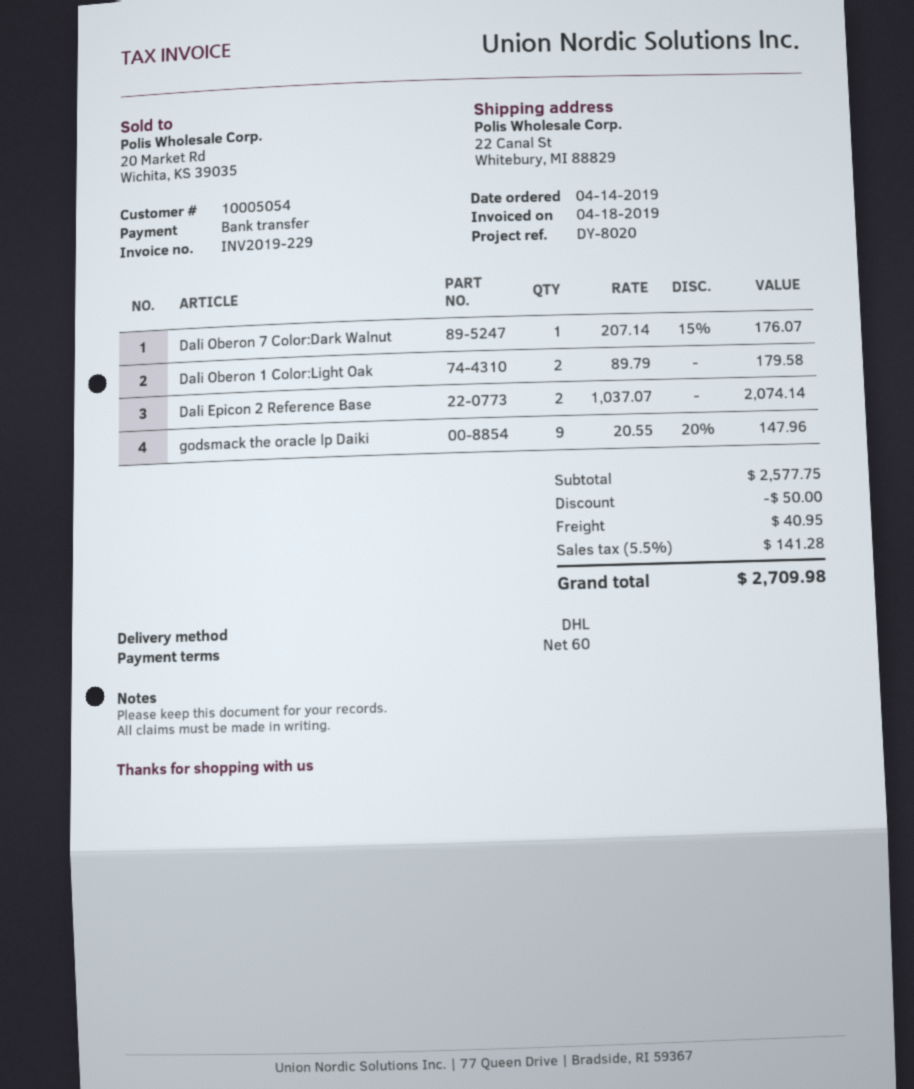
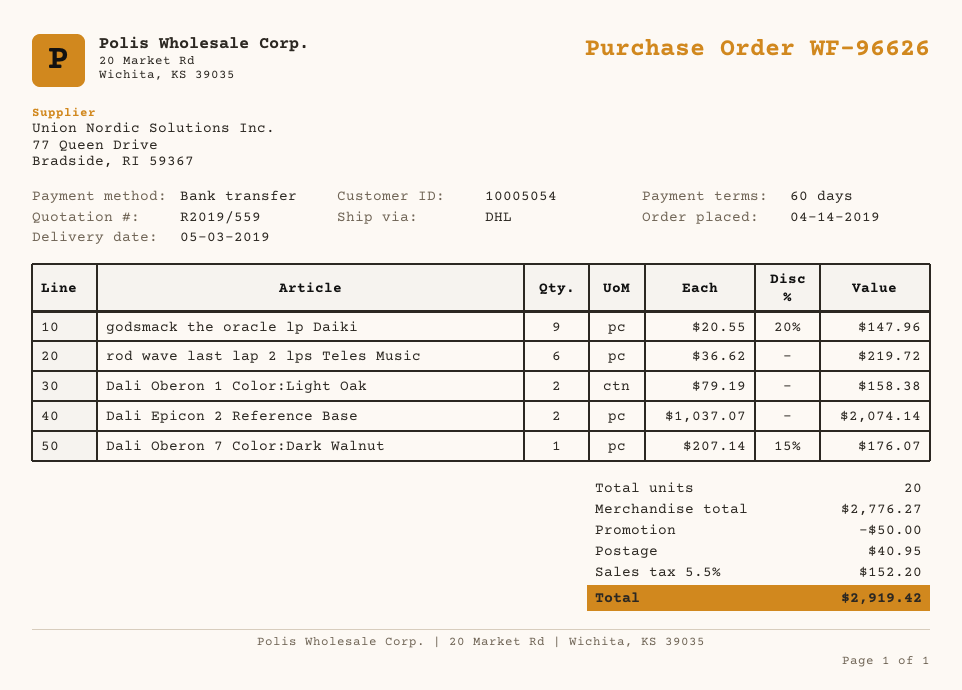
Dali Oberon 1 Color:Light Oak: 2 x 89.79 = 179.58 -> 2 x 79.19 = 158.38
rod wave last lap 2 lps Teles Music: none -> 6 x 36.62 = 219.72
subtotal: 2577.75 -> 2776.27
tax: 5.5% = 141.28 -> 5.5% = 152.20
total: 2709.98 -> 2919.42

